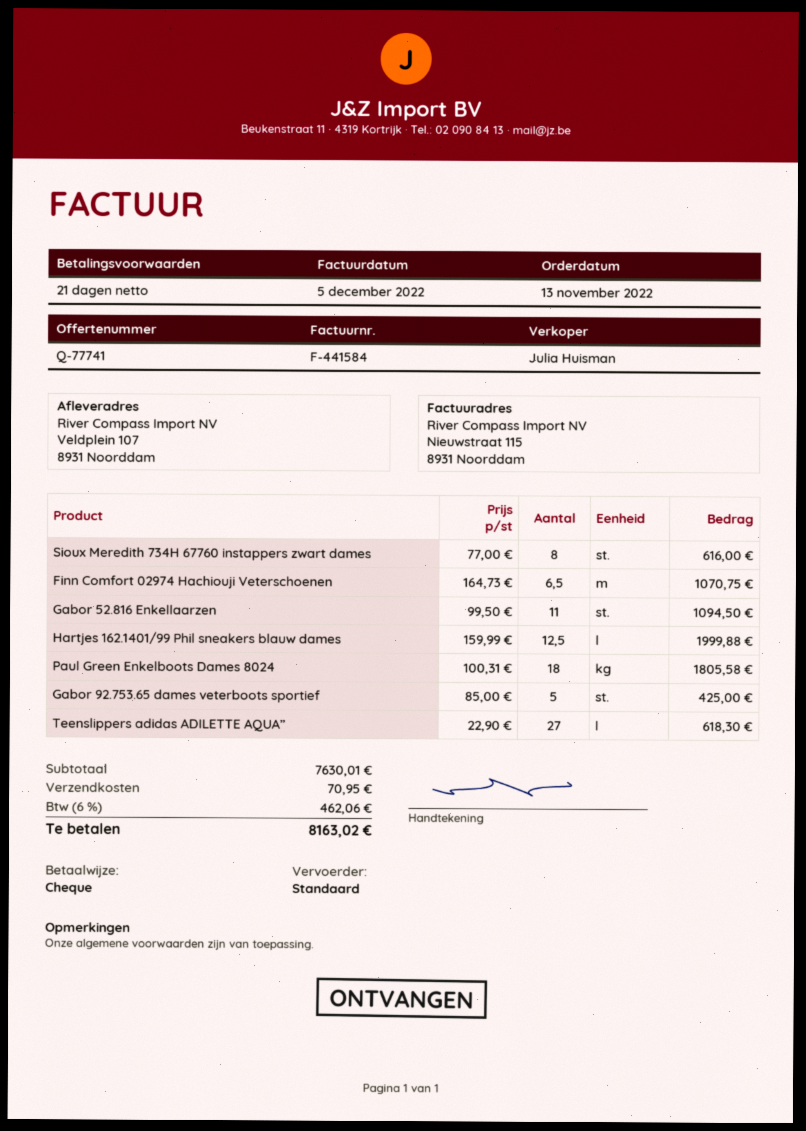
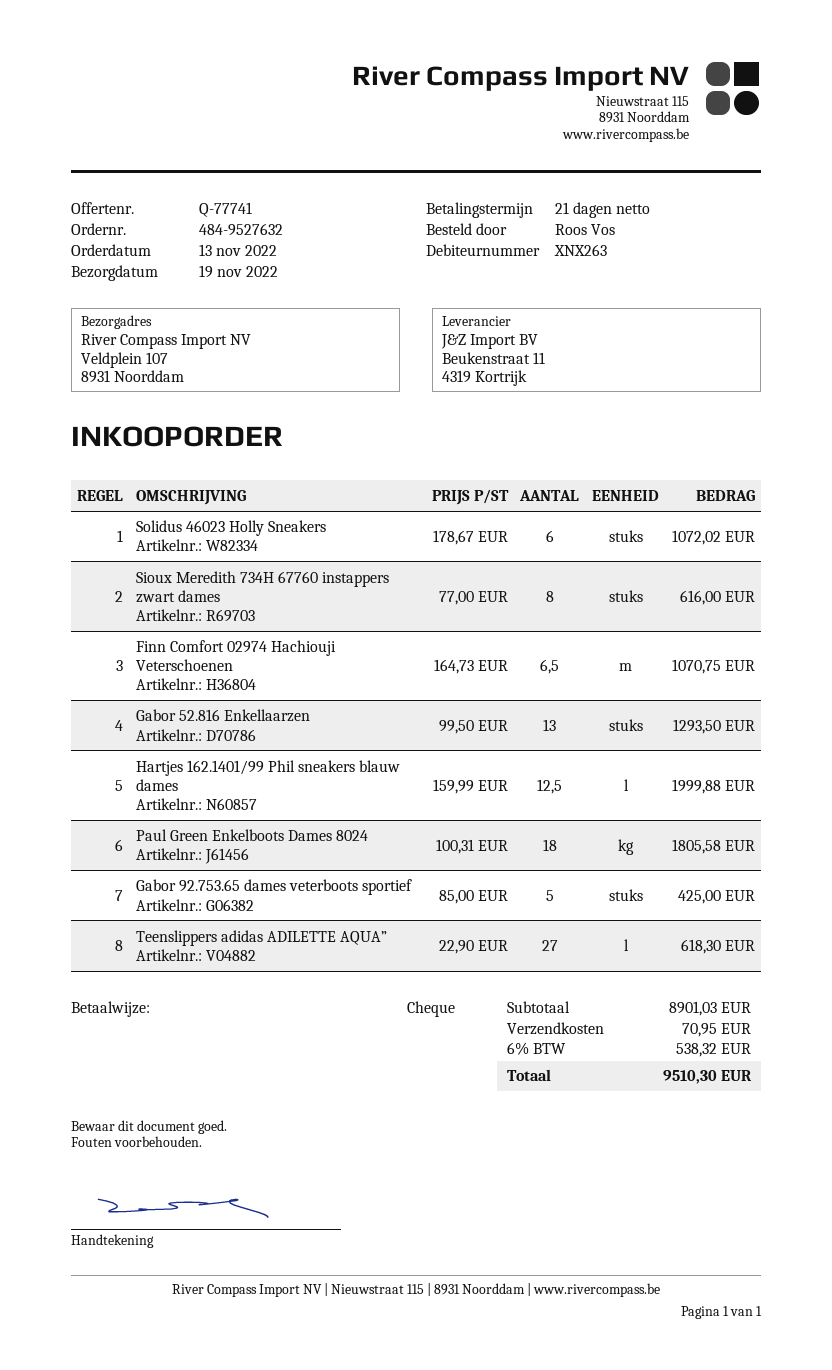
Gabor 52.816 Enkellaarzen: 11 x 99.50 = 1094.50 -> 13 x 99.50 = 1293.50
Solidus 46023 Holly Sneakers: none -> 6 x 178.67 = 1072.02
subtotal: 7630.01 -> 8901.03
tax: 6% = 462.06 -> 6% = 538.32
total: 8163.02 -> 9510.30

